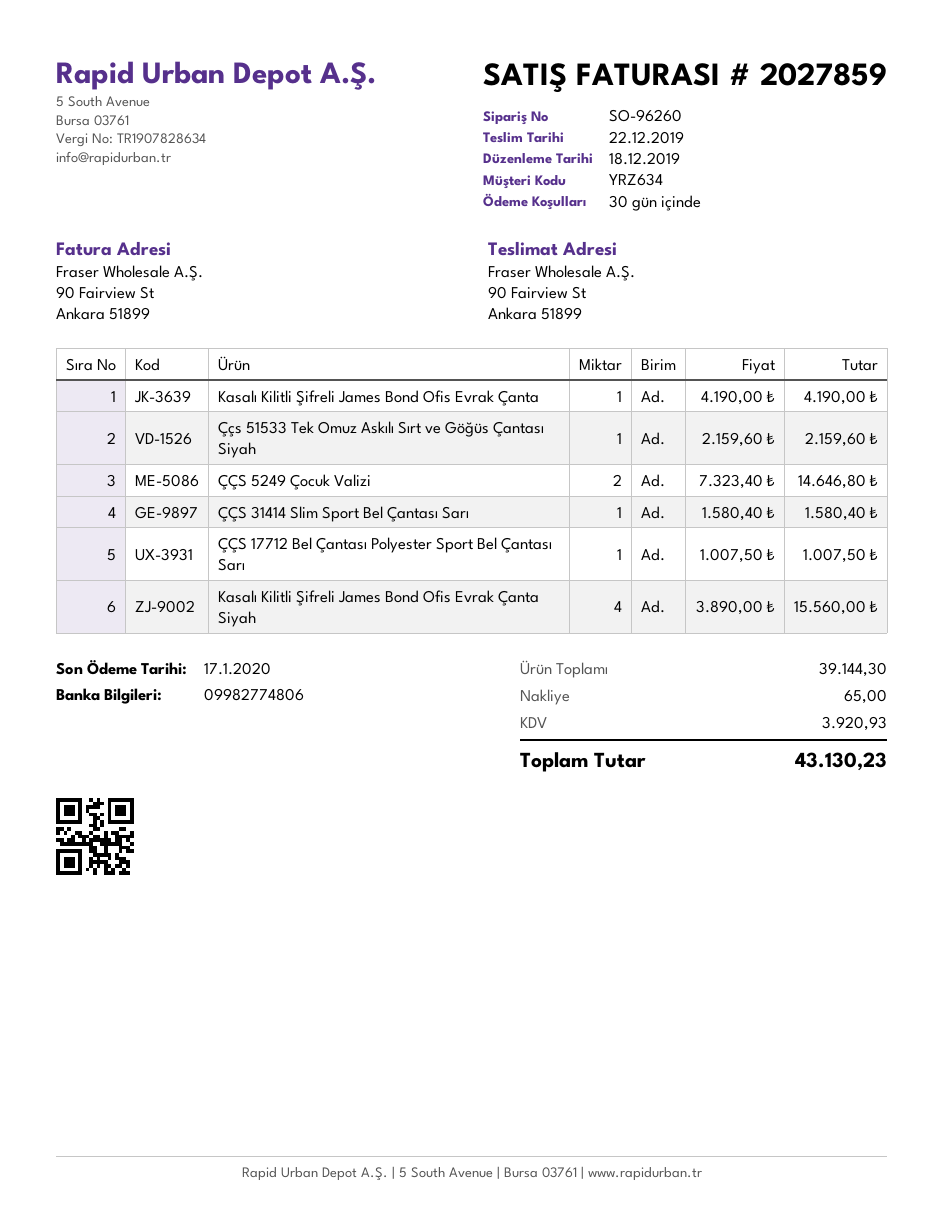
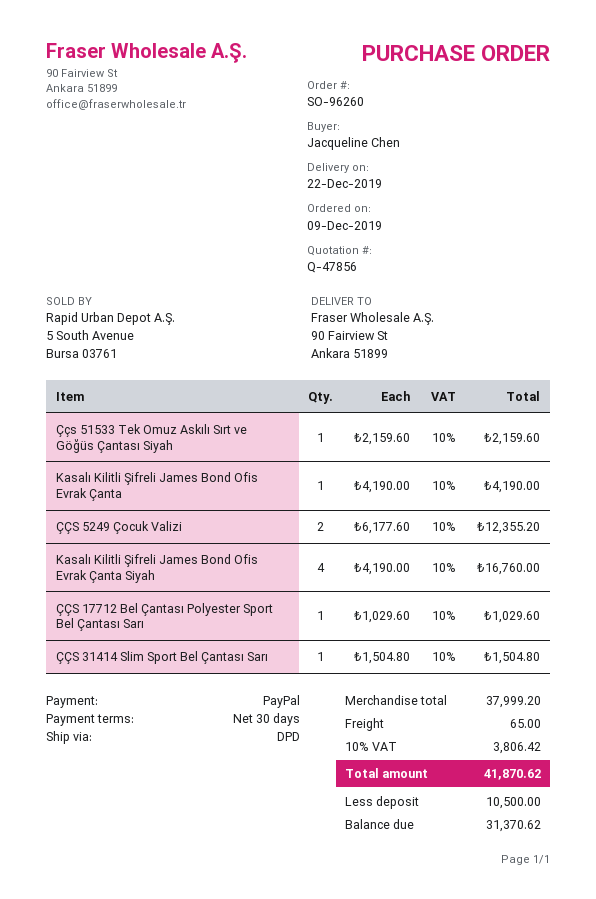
ÇÇS 5249 Çocuk Valizi: 2 x 7323.40 = 14646.80 -> 2 x 6177.60 = 12355.20
ÇÇS 31414 Slim Sport Bel Çantası Sarı: 1 x 1580.40 = 1580.40 -> 1 x 1504.80 = 1504.80
ÇÇS 17712 Bel Çantası Polyester Sport Bel Çantası Sarı: 1 x 1007.50 = 1007.50 -> 1 x 1029.60 = 1029.60
Kasalı Kilitli Şifreli James Bond Ofis Evrak Çanta Siyah: 4 x 3890.00 = 15560.00 -> 4 x 4190.00 = 16760.00
subtotal: 39144.30 -> 37999.20
tax: 3920.93 -> 3806.42
total: 43130.23 -> 41870.62

